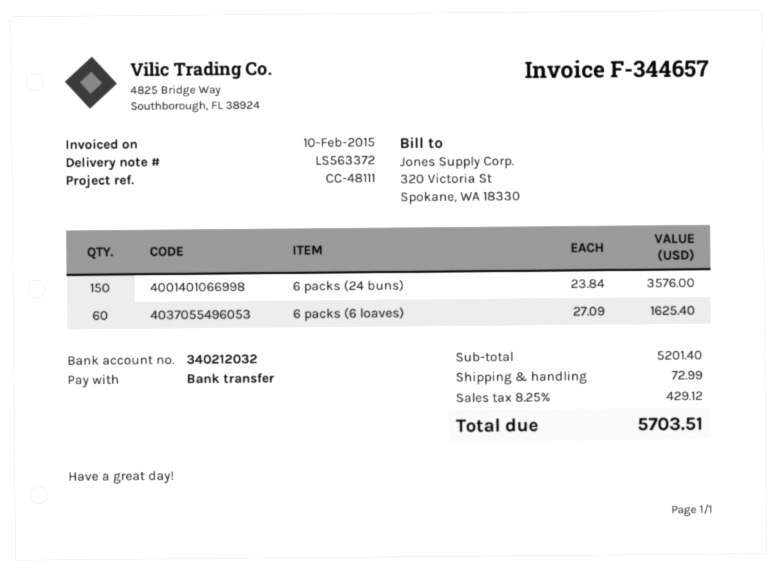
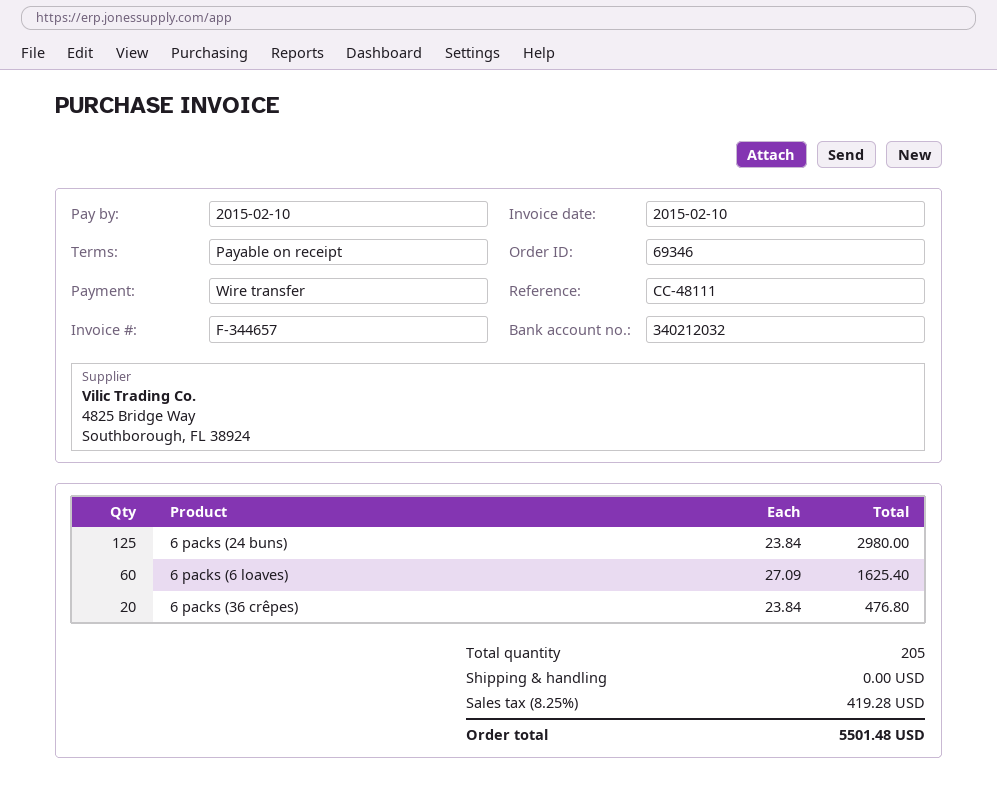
6 packs (24 buns): 150 x 23.84 = 3576.00 -> 125 x 23.84 = 2980.00
6 packs (36 crêpes): none -> 20 x 23.84 = 476.80
shipping: 72.99 -> 0.00
tax: 8.25% = 429.12 -> 8.25% = 419.28
total: 5703.51 -> 5501.48

